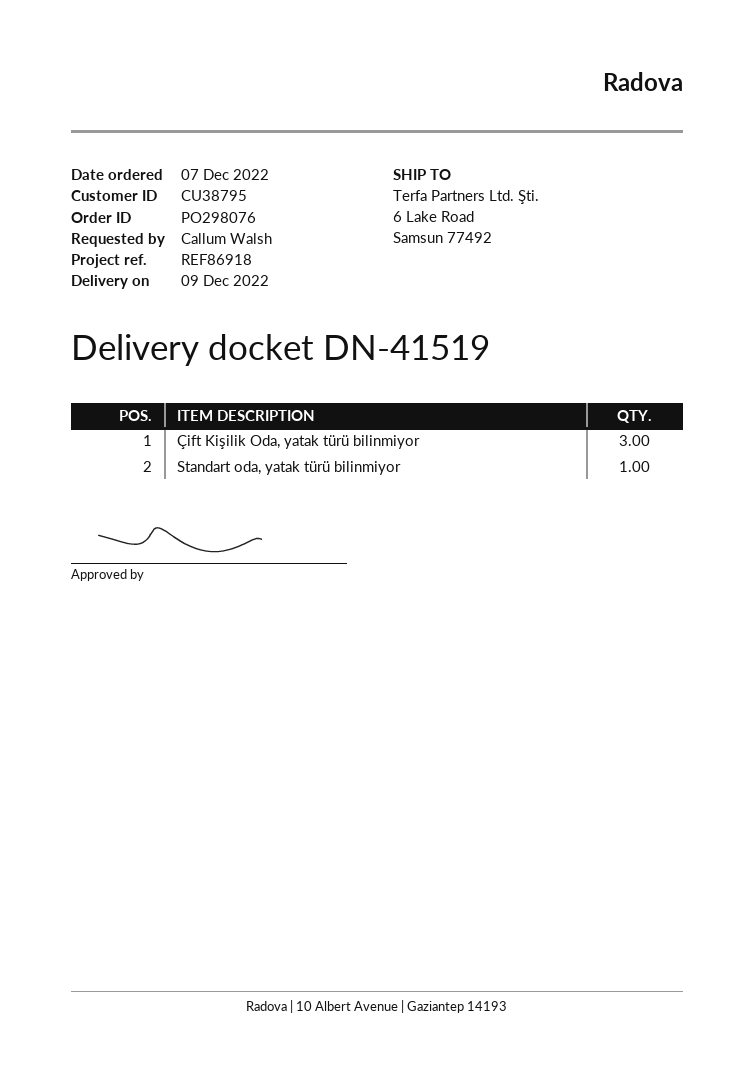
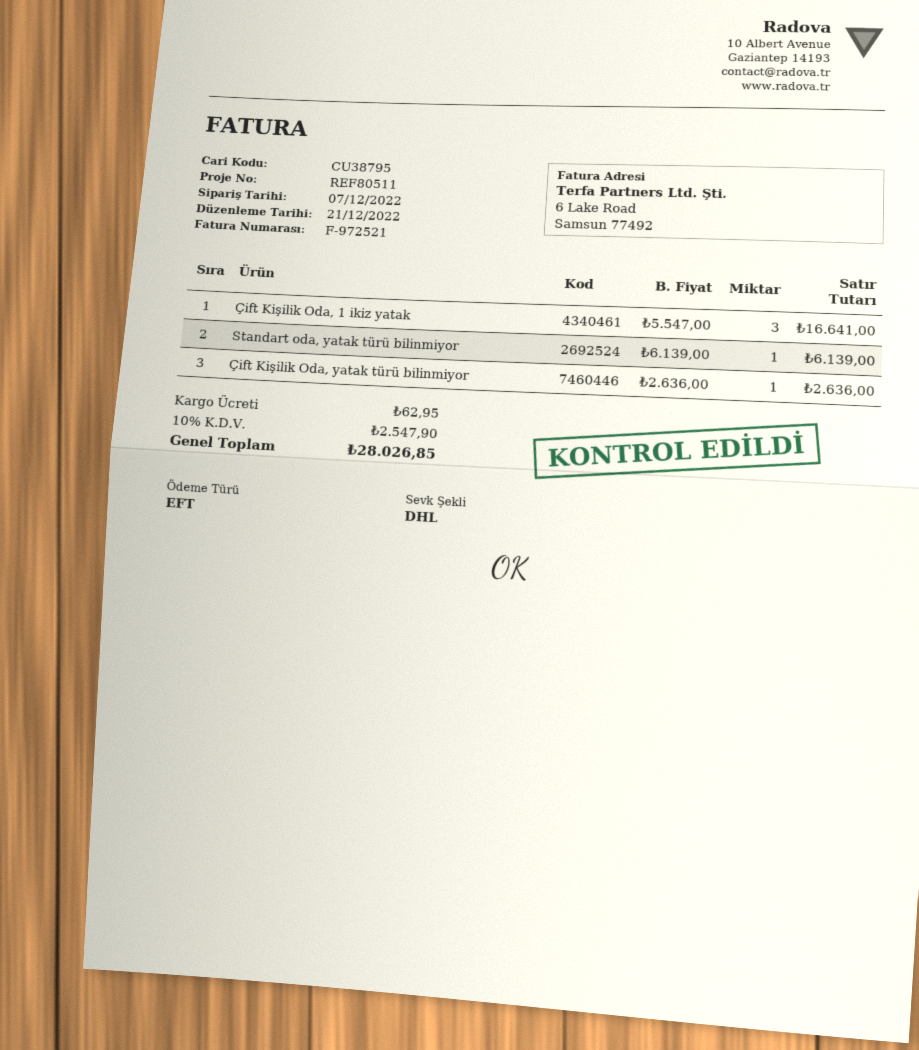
reference: REF86918 -> REF80511
Çift Kişilik Oda, yatak türü bilinmiyor: 3 -> 1
Çift Kişilik Oda, 1 ikiz yatak: none -> 3

